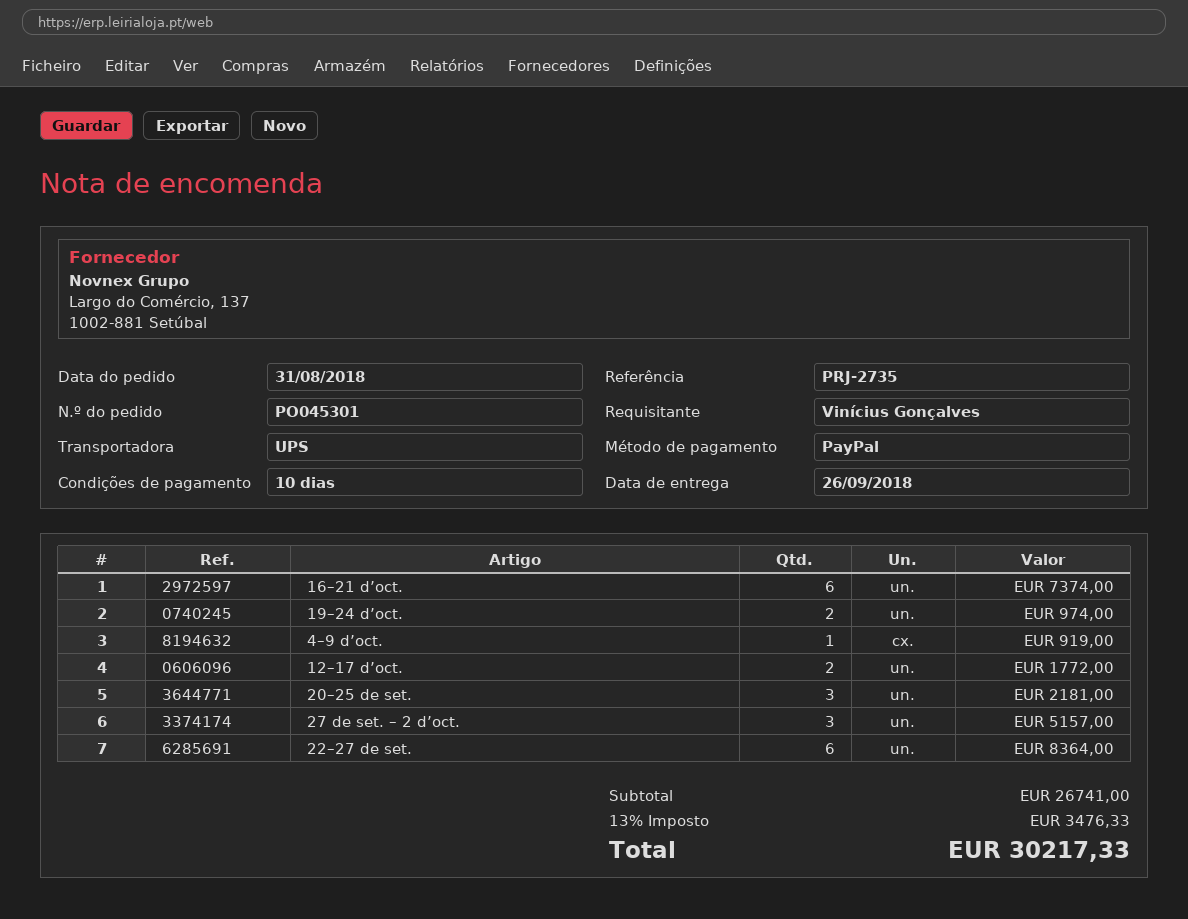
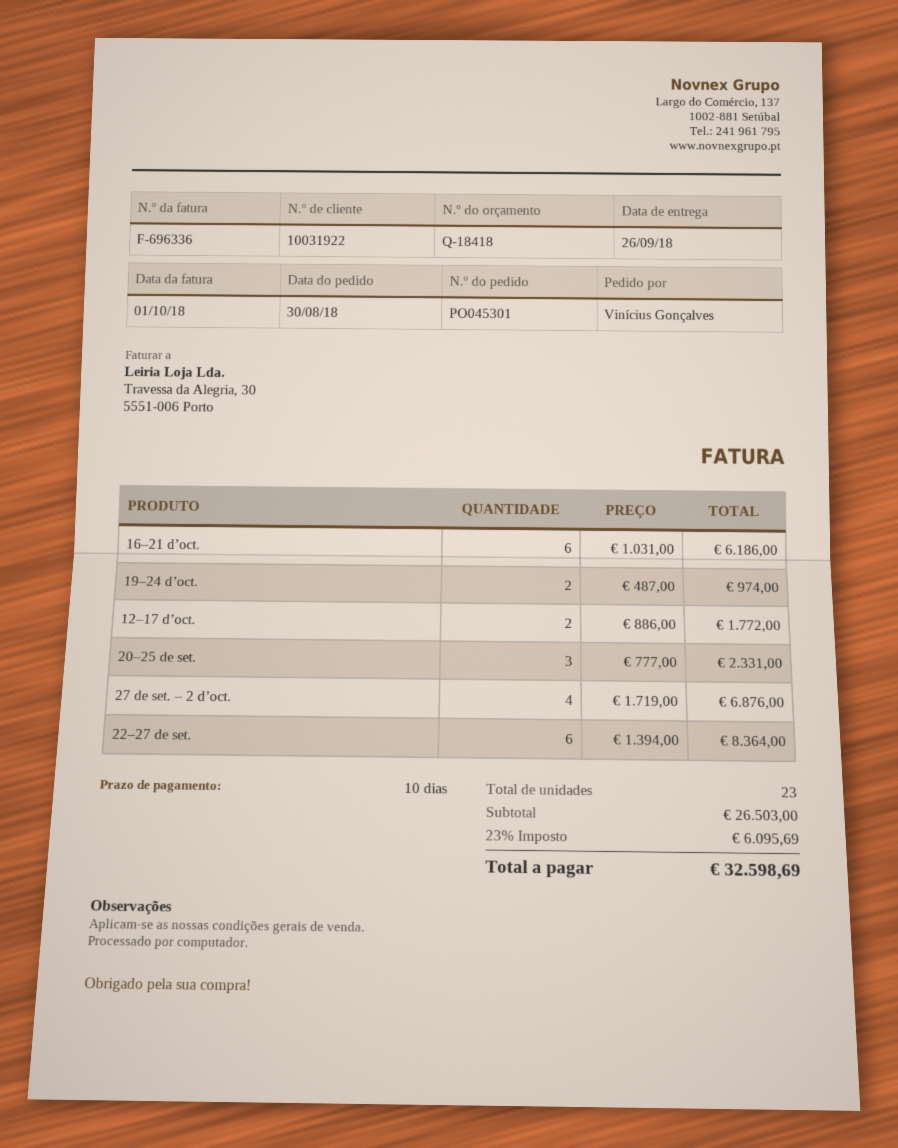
order date: 2018-08-31 -> 2018-08-30
16–21 d’oct.: 6 for 7374.00 -> 6 for 6186.00
4–9 d’oct.: 1 for 919.00 -> none
20–25 de set.: 3 for 2181.00 -> 3 for 2331.00
27 de set. – 2 d’oct.: 3 for 5157.00 -> 4 for 6876.00
subtotal: 26741.00 -> 26503.00
tax: 13% = 3476.33 -> 23% = 6095.69
total: 30217.33 -> 32598.69

